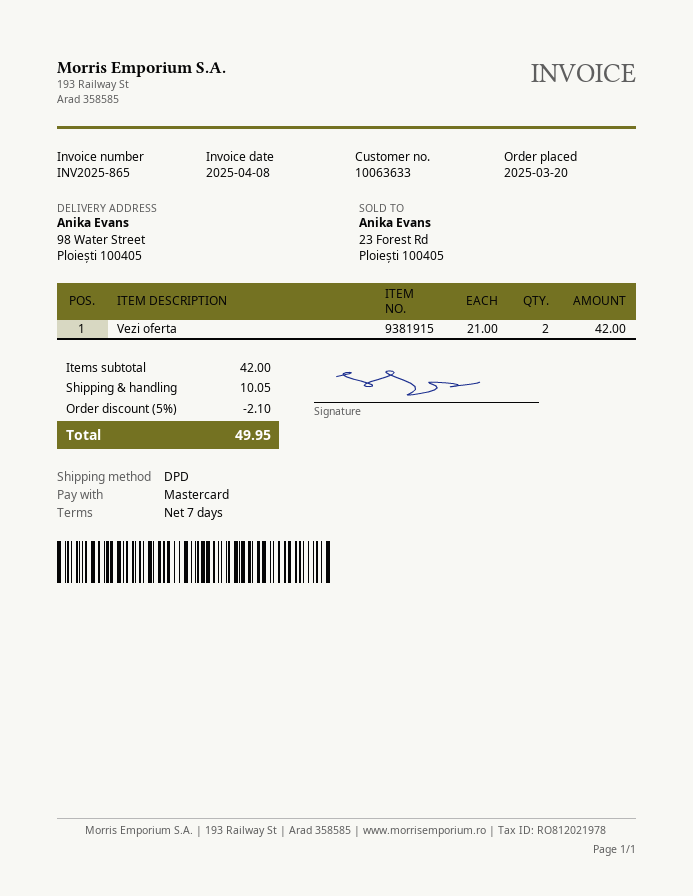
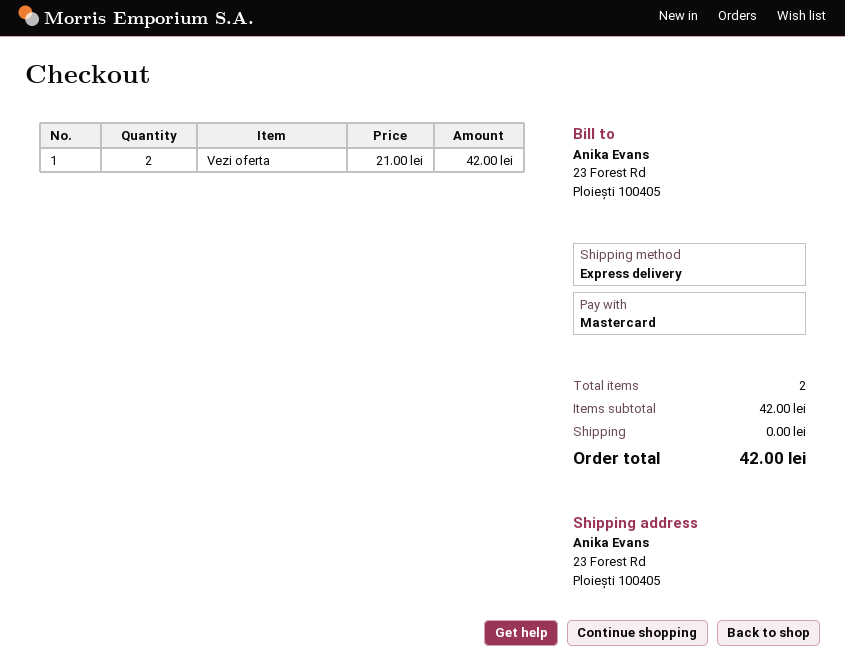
shipping method: DPD -> express
ship to: 98 Water Street, Ploiești 100405 -> 23 Forest Rd, Ploiești 100405
discount: 5% = 2.10 -> none
shipping: 10.05 -> 0.00
total: 49.95 -> 42.00

